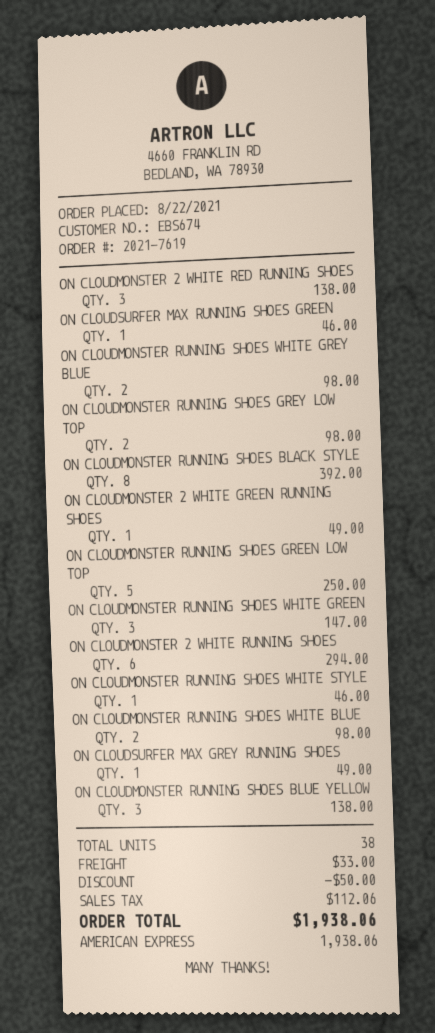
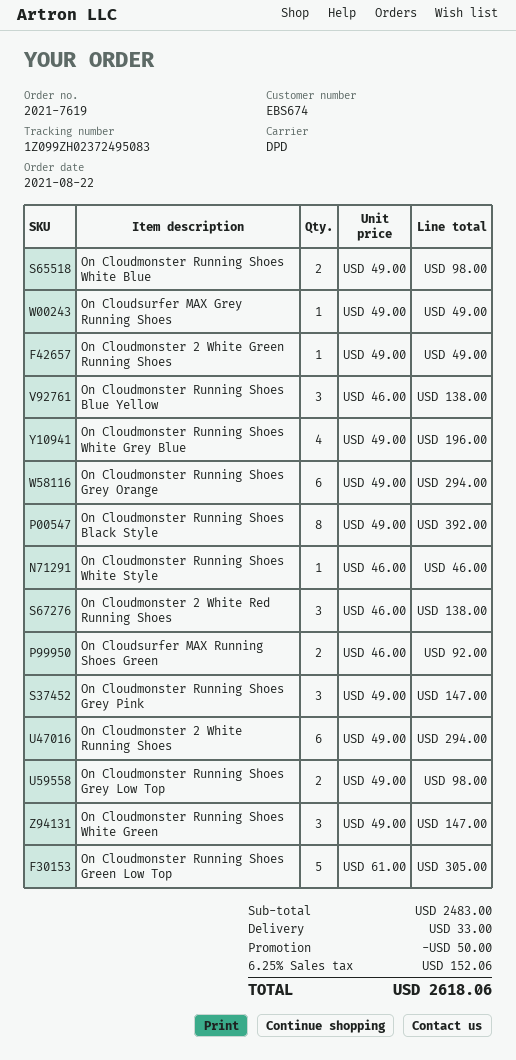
ON CLOUDSURFER MAX RUNNING SHOES GREEN: 1 for 46.00 -> 2 for 92.00
ON CLOUDMONSTER RUNNING SHOES WHITE GREY BLUE: 2 for 98.00 -> 4 for 196.00
ON CLOUDMONSTER RUNNING SHOES GREEN LOW TOP: 5 for 250.00 -> 5 for 305.00
On Cloudmonster Running Shoes Grey Orange: none -> 6 for 294.00
On Cloudmonster Running Shoes Grey Pink: none -> 3 for 147.00
tax: 112.06 -> 152.06
total: 1938.06 -> 2618.06

